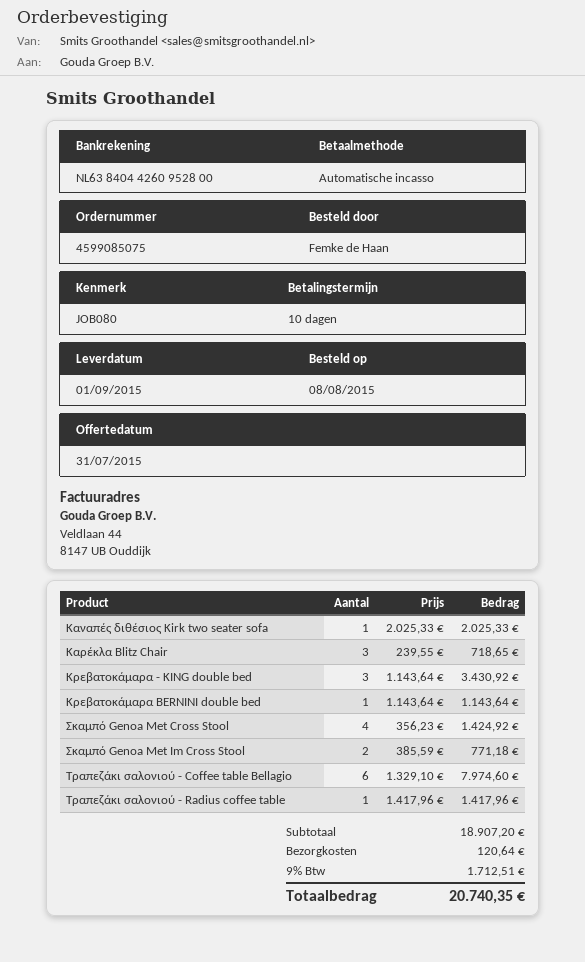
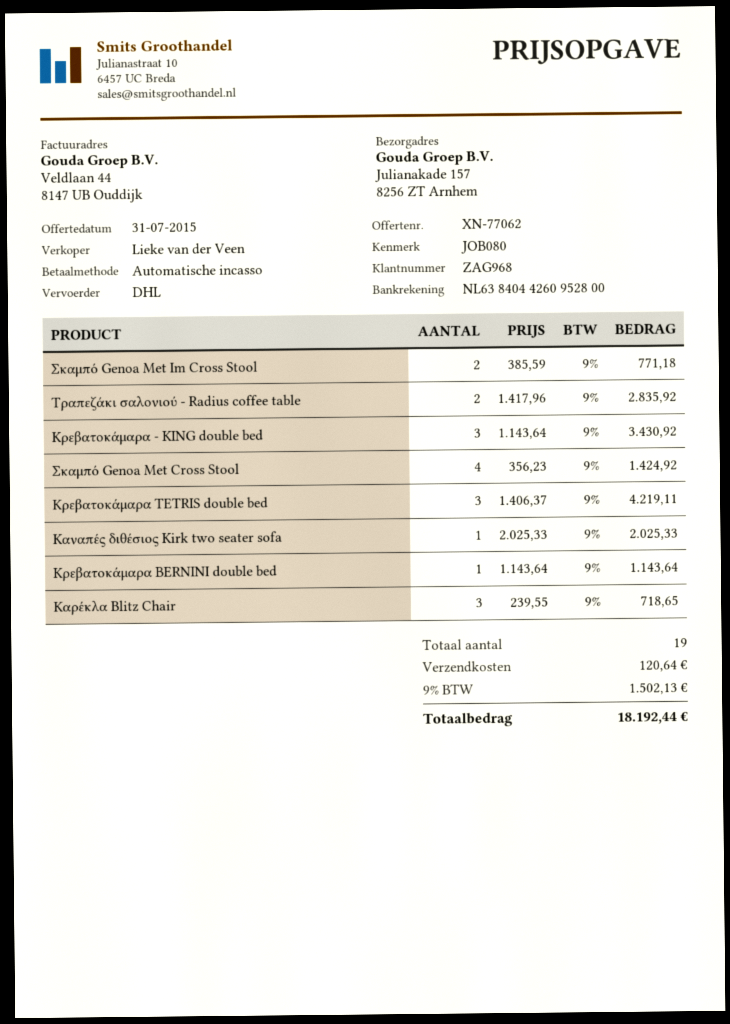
Τραπεζάκι σαλονιού - Coffee table Bellagio: 6 x 1329.10 = 7974.60 -> none
Τραπεζάκι σαλονιού - Radius coffee table: 1 x 1417.96 = 1417.96 -> 2 x 1417.96 = 2835.92
Κρεβατοκάμαρα TETRIS double bed: none -> 3 x 1406.37 = 4219.11
tax: 9% = 1712.51 -> 9% = 1502.13
total: 20740.35 -> 18192.44

